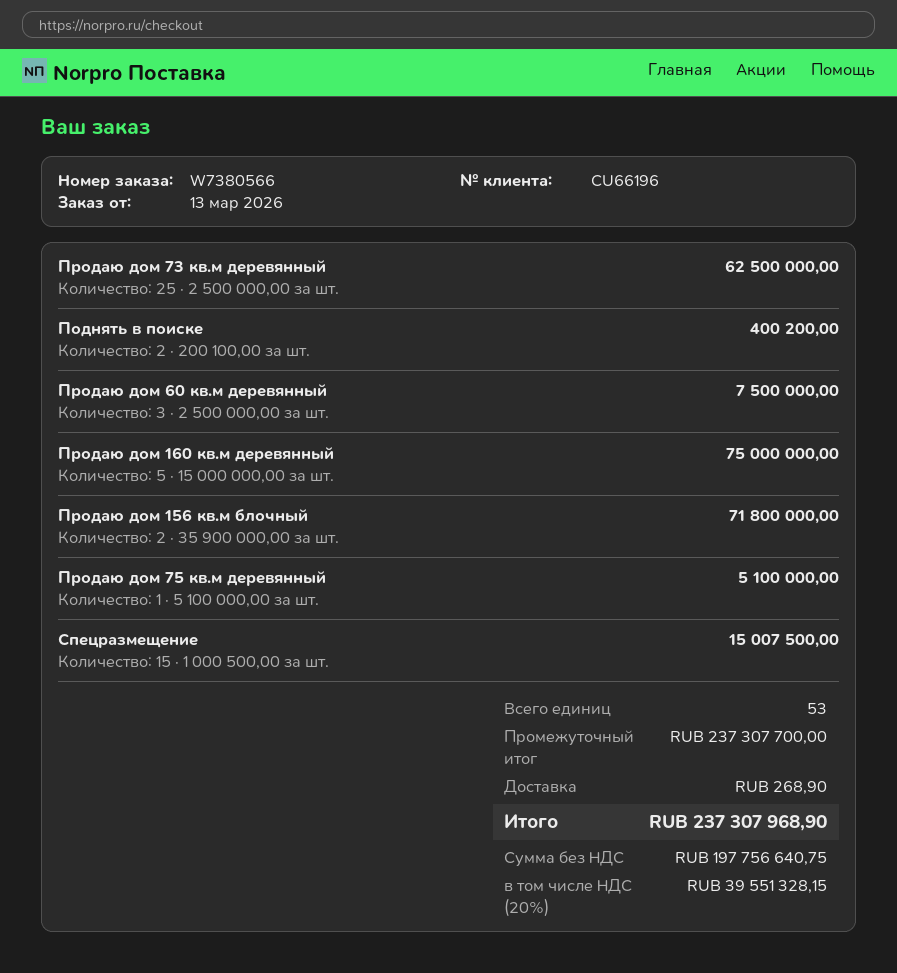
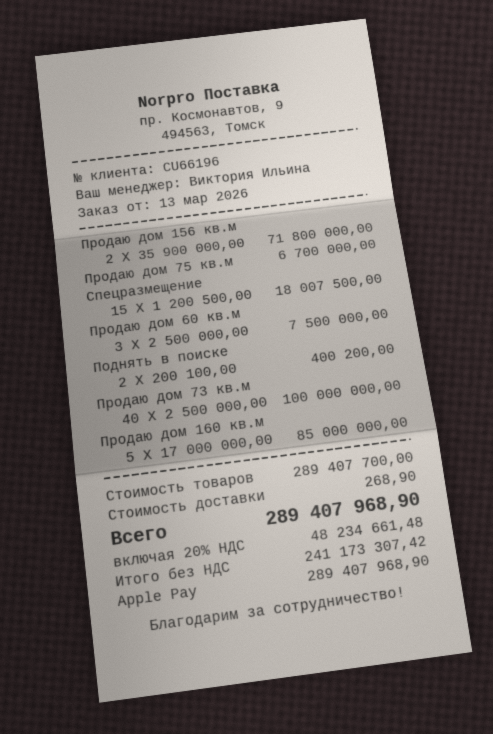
Продаю дом 73 кв.м деревянный: 25 x 2500000.00 = 62500000.00 -> 40 x 2500000.00 = 100000000.00
Продаю дом 160 кв.м деревянный: 5 x 15000000.00 = 75000000.00 -> 5 x 17000000.00 = 85000000.00
Продаю дом 75 кв.м деревянный: 1 x 5100000.00 = 5100000.00 -> 1 x 6700000.00 = 6700000.00
Спецразмещение: 15 x 1000500.00 = 15007500.00 -> 15 x 1200500.00 = 18007500.00
subtotal: 237307700.00 -> 289407700.00
net: 197756640.75 -> 241173307.42
tax: 20% = 39551328.15 -> 20% = 48234661.48
total: 237307968.90 -> 289407968.90

